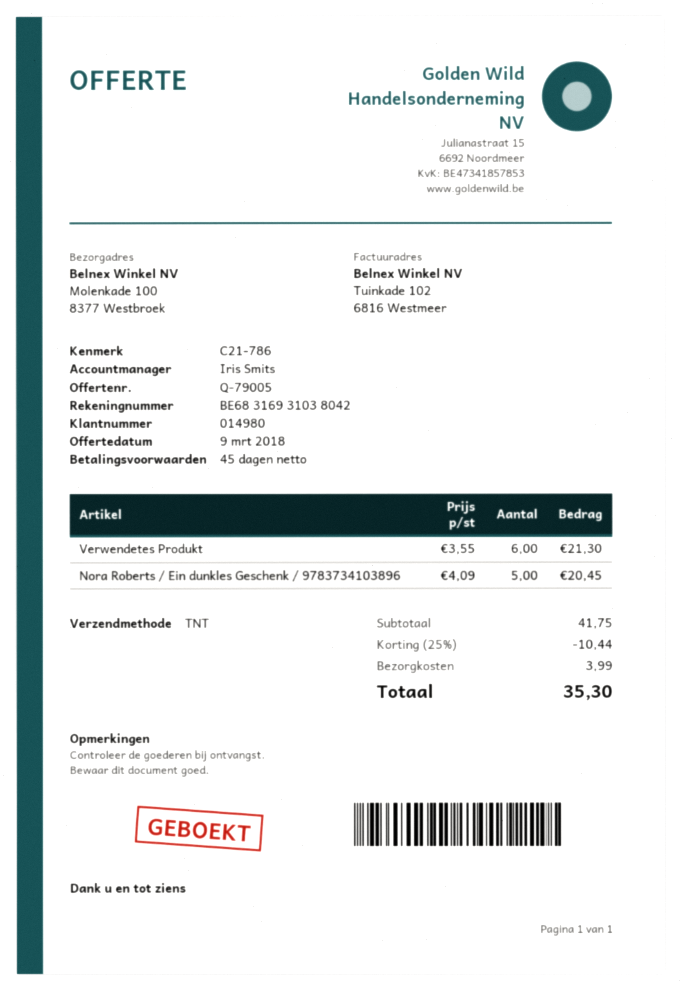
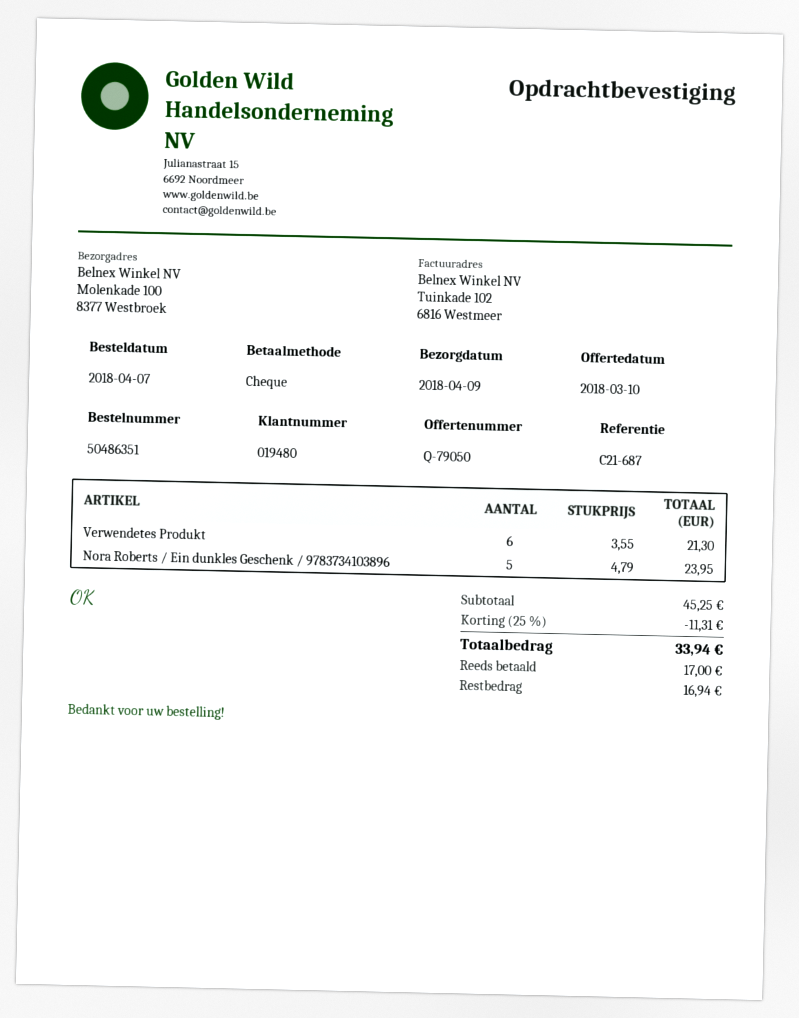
quote number: Q-79005 -> Q-79050
quote date: 2018-03-09 -> 2018-03-10
customer number: 014980 -> 019480
reference: C21-786 -> C21-687
Nora Roberts / Ein dunkles Geschenk / 9783734103896: 5 x 4.09 = 20.45 -> 5 x 4.79 = 23.95
subtotal: 41.75 -> 45.25
discount: 25% = 10.44 -> 25% = 11.31
shipping: 3.99 -> none
total: 35.30 -> 33.94

